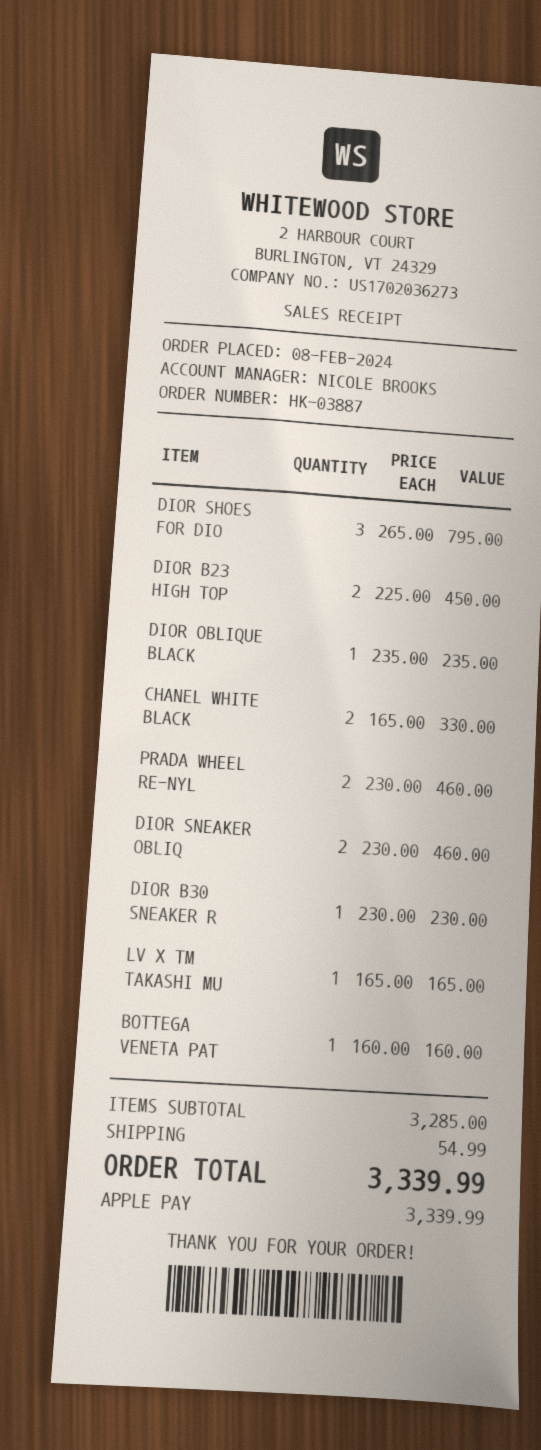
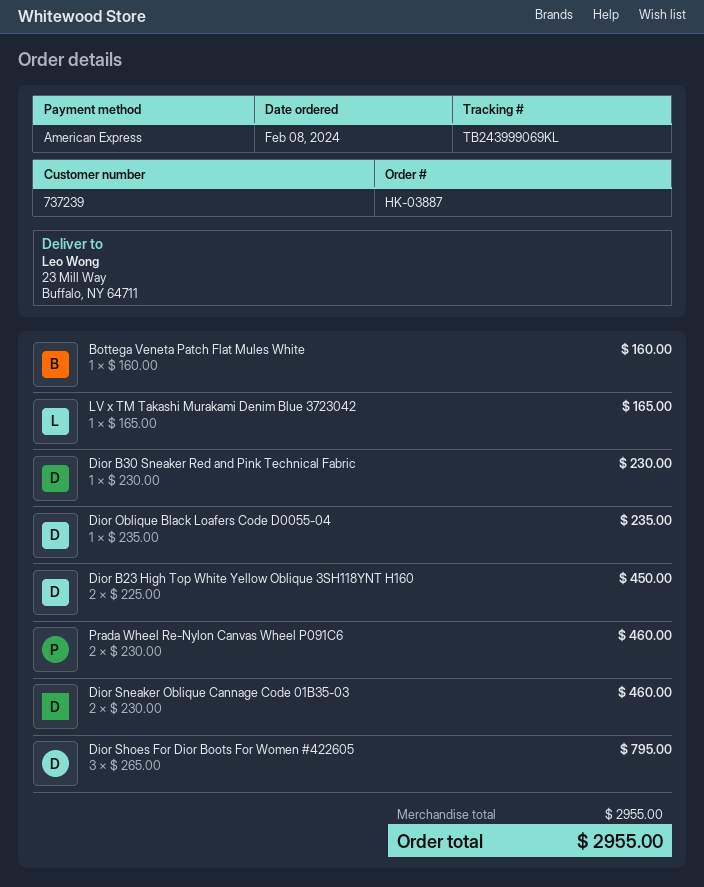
payment method: Apple Pay -> American Express
CHANEL WHITE BLACK: 2 x 165.00 = 330.00 -> none
subtotal: 3285.00 -> 2955.00
shipping: 54.99 -> none
total: 3339.99 -> 2955.00

